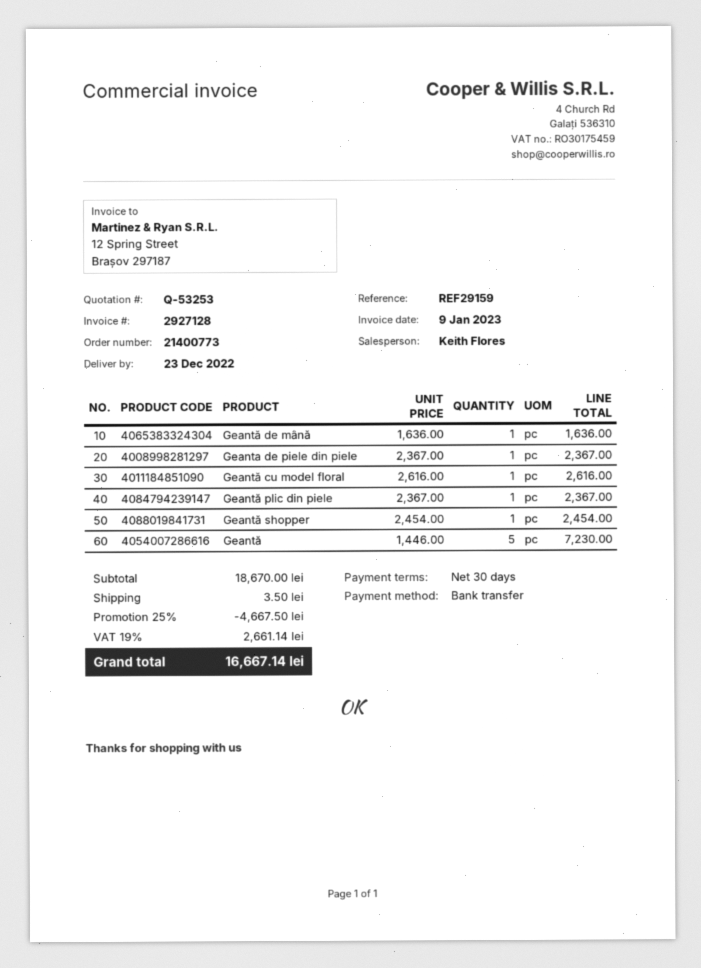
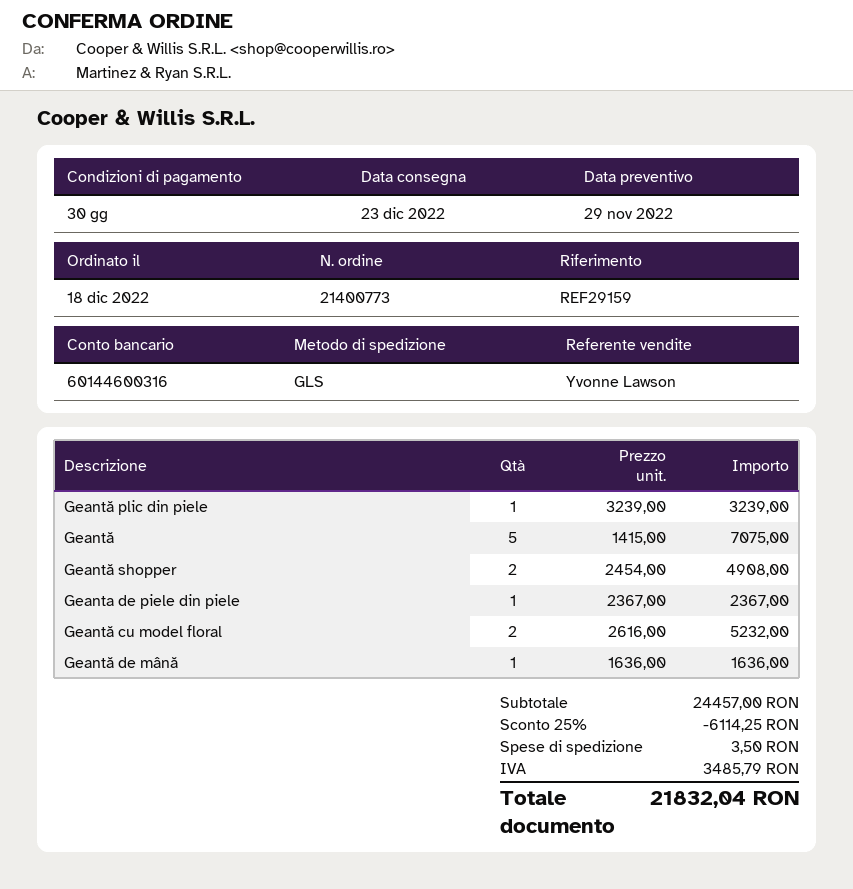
sales rep: Keith Flores -> Yvonne Lawson
Geantă cu model floral: 1 x 2616.00 = 2616.00 -> 2 x 2616.00 = 5232.00
Geantă plic din piele: 1 x 2367.00 = 2367.00 -> 1 x 3239.00 = 3239.00
Geantă shopper: 1 x 2454.00 = 2454.00 -> 2 x 2454.00 = 4908.00
Geantă: 5 x 1446.00 = 7230.00 -> 5 x 1415.00 = 7075.00
subtotal: 18670.00 -> 24457.00
discount: 25% = 4667.50 -> 25% = 6114.25
tax: 2661.14 -> 3485.79
total: 16667.14 -> 21832.04

